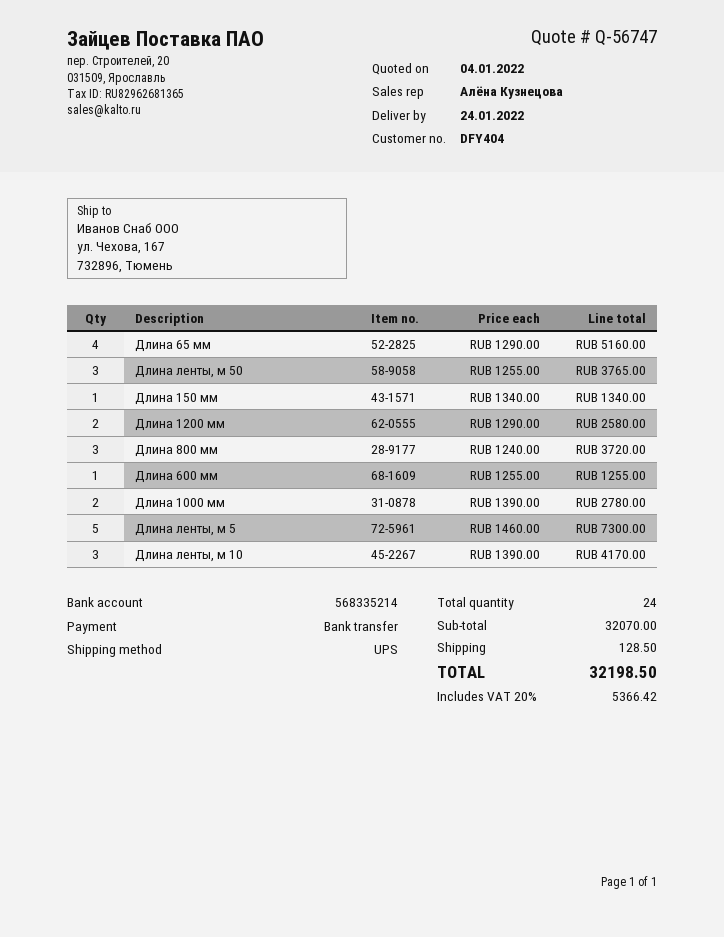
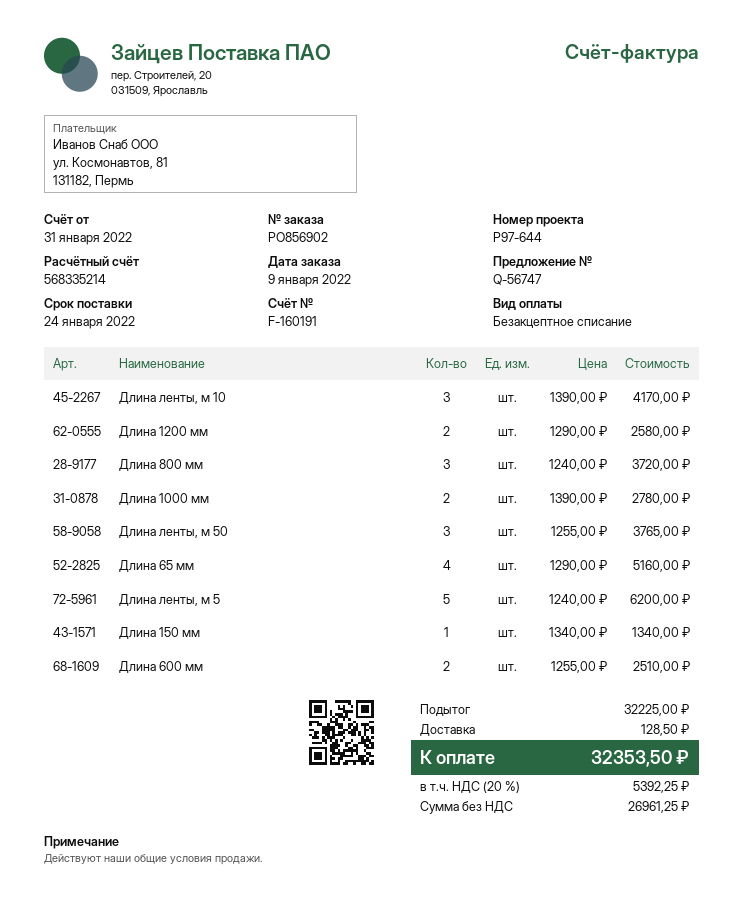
payment method: bank transfer -> direct debit
Длина 600 мм: 1 x 1255.00 = 1255.00 -> 2 x 1255.00 = 2510.00
Длина ленты, м 5: 5 x 1460.00 = 7300.00 -> 5 x 1240.00 = 6200.00
subtotal: 32070.00 -> 32225.00
tax: 20% = 5366.42 -> 20% = 5392.25
total: 32198.50 -> 32353.50

